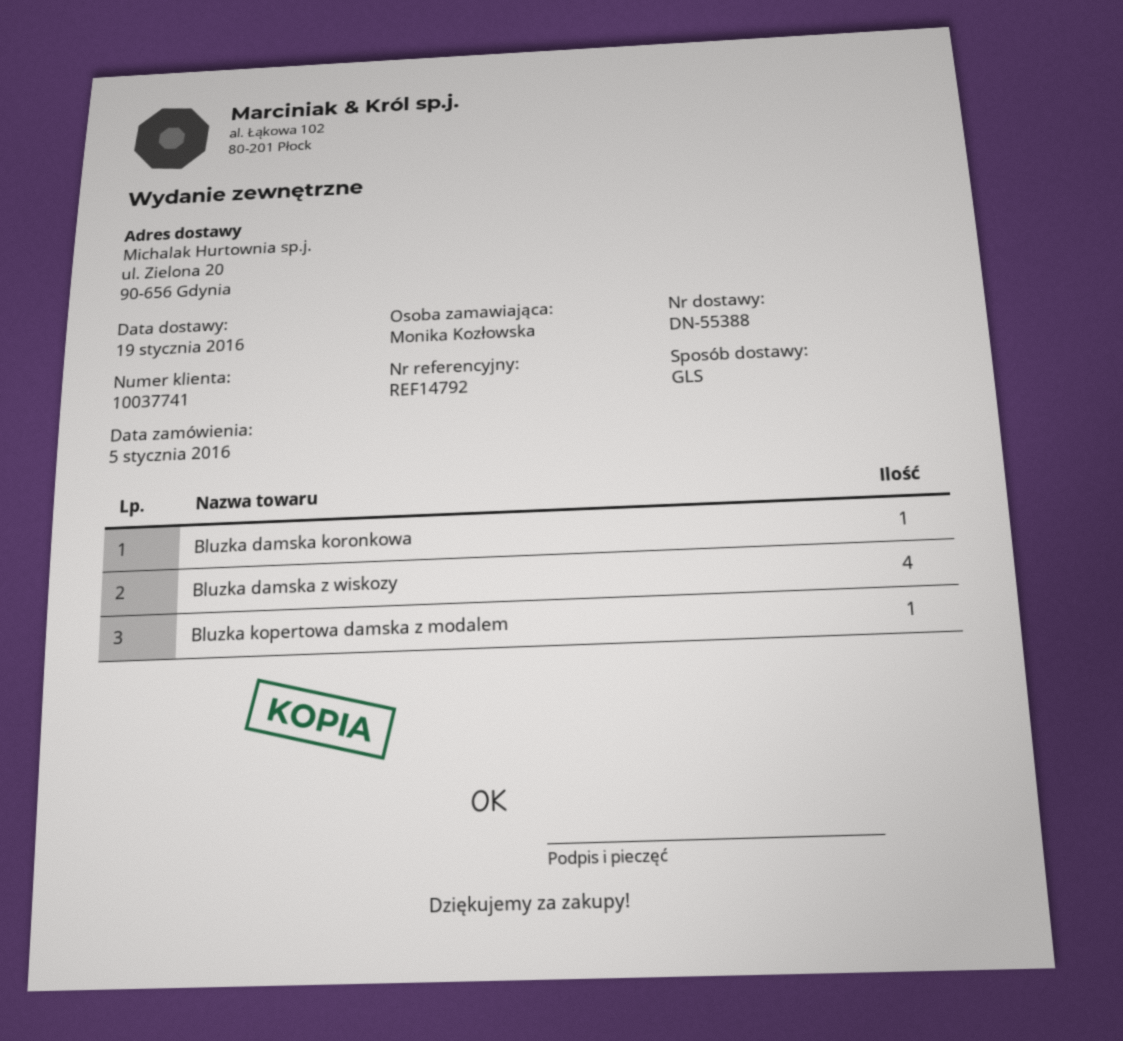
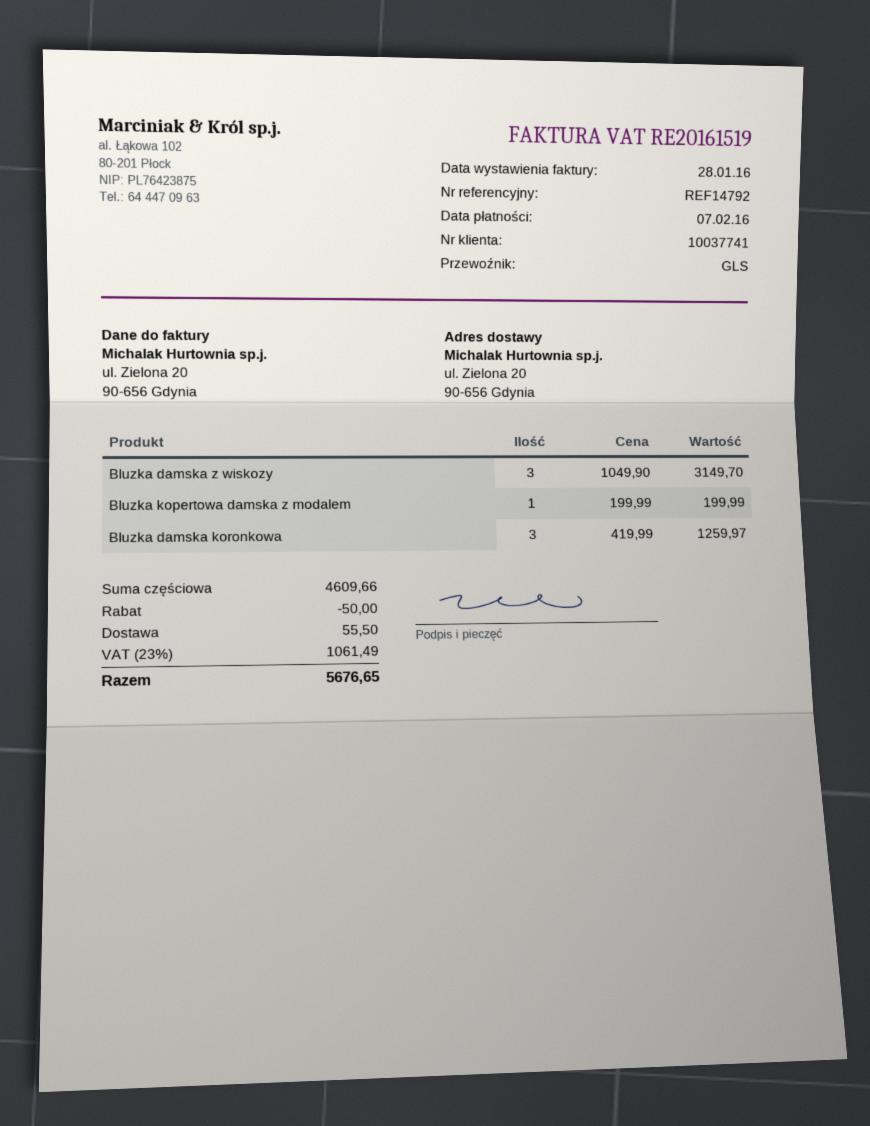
Bluzka damska koronkowa: 1 -> 3
Bluzka damska z wiskozy: 4 -> 3

